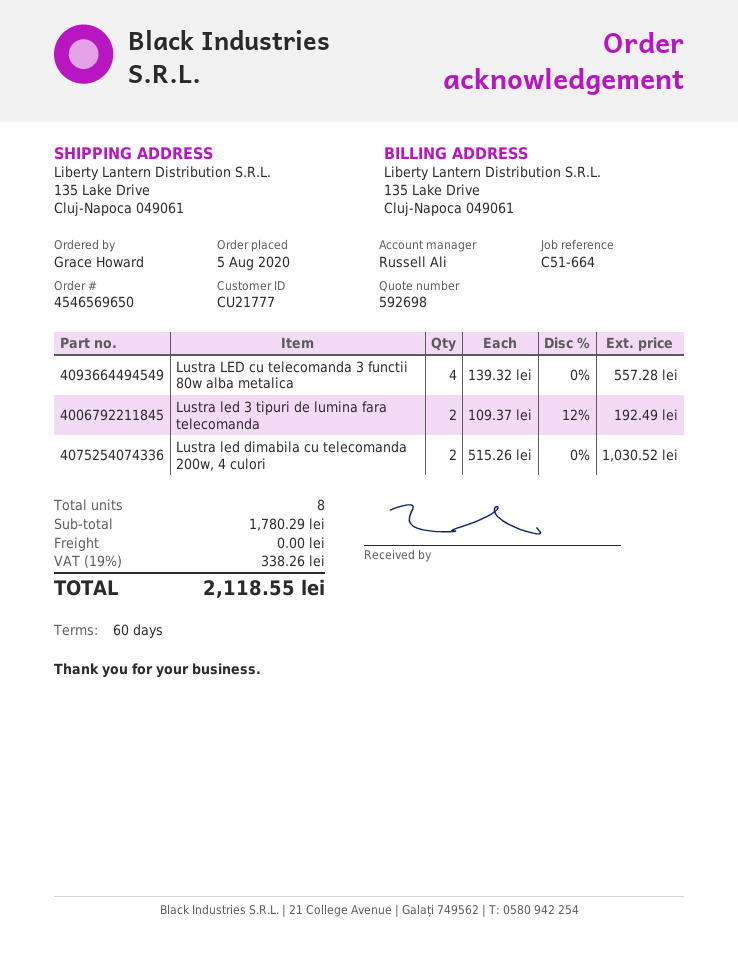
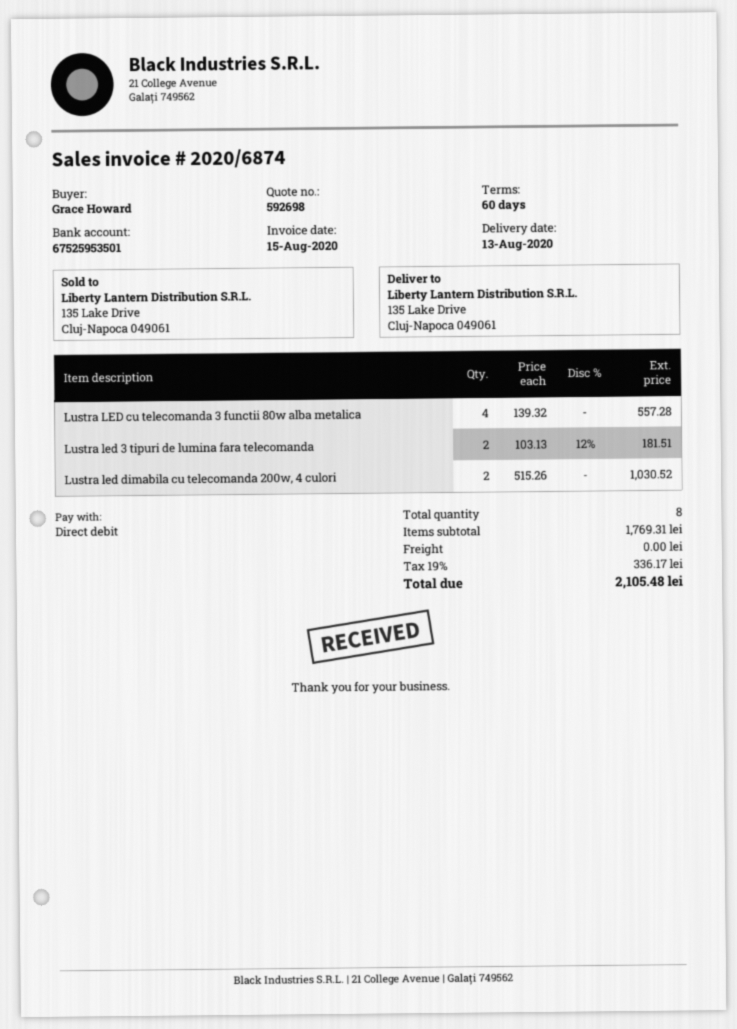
Lustra led 3 tipuri de lumina fara telecomanda: 2 x 109.37 - 12% = 192.49 -> 2 x 103.13 - 12% = 181.51
subtotal: 1780.29 -> 1769.31
tax: 19% = 338.26 -> 19% = 336.17
total: 2118.55 -> 2105.48

